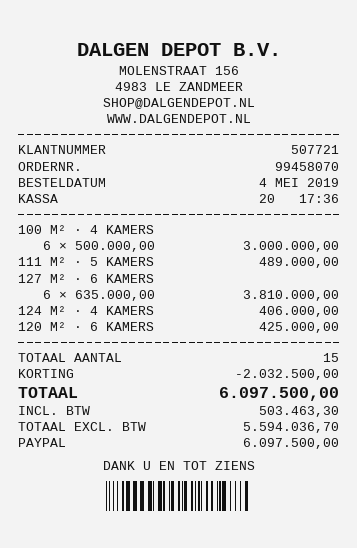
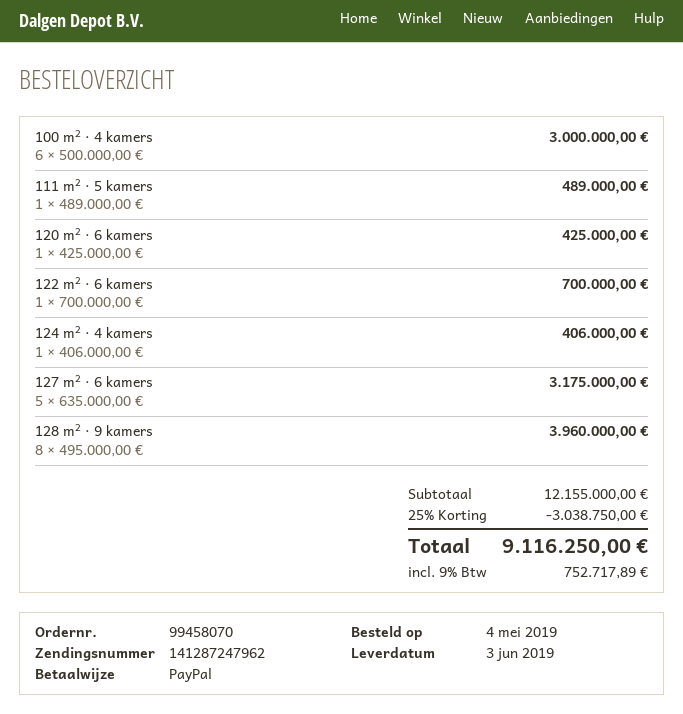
127 M² · 6 KAMERS: 6 x 635000.00 = 3810000.00 -> 5 x 635000.00 = 3175000.00
122 m² · 6 kamers: none -> 1 x 700000.00 = 700000.00
128 m² · 9 kamers: none -> 8 x 495000.00 = 3960000.00
discount: 2032500.00 -> 3038750.00
tax: 503463.30 -> 752717.89
total: 6097500.00 -> 9116250.00

